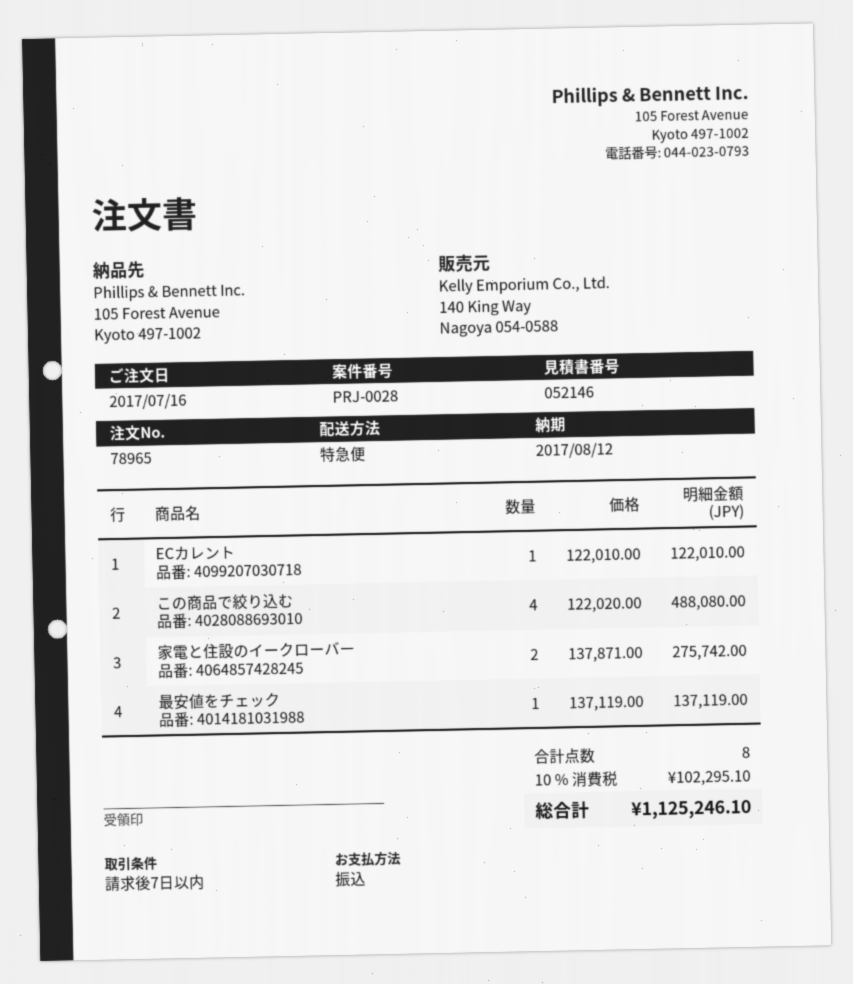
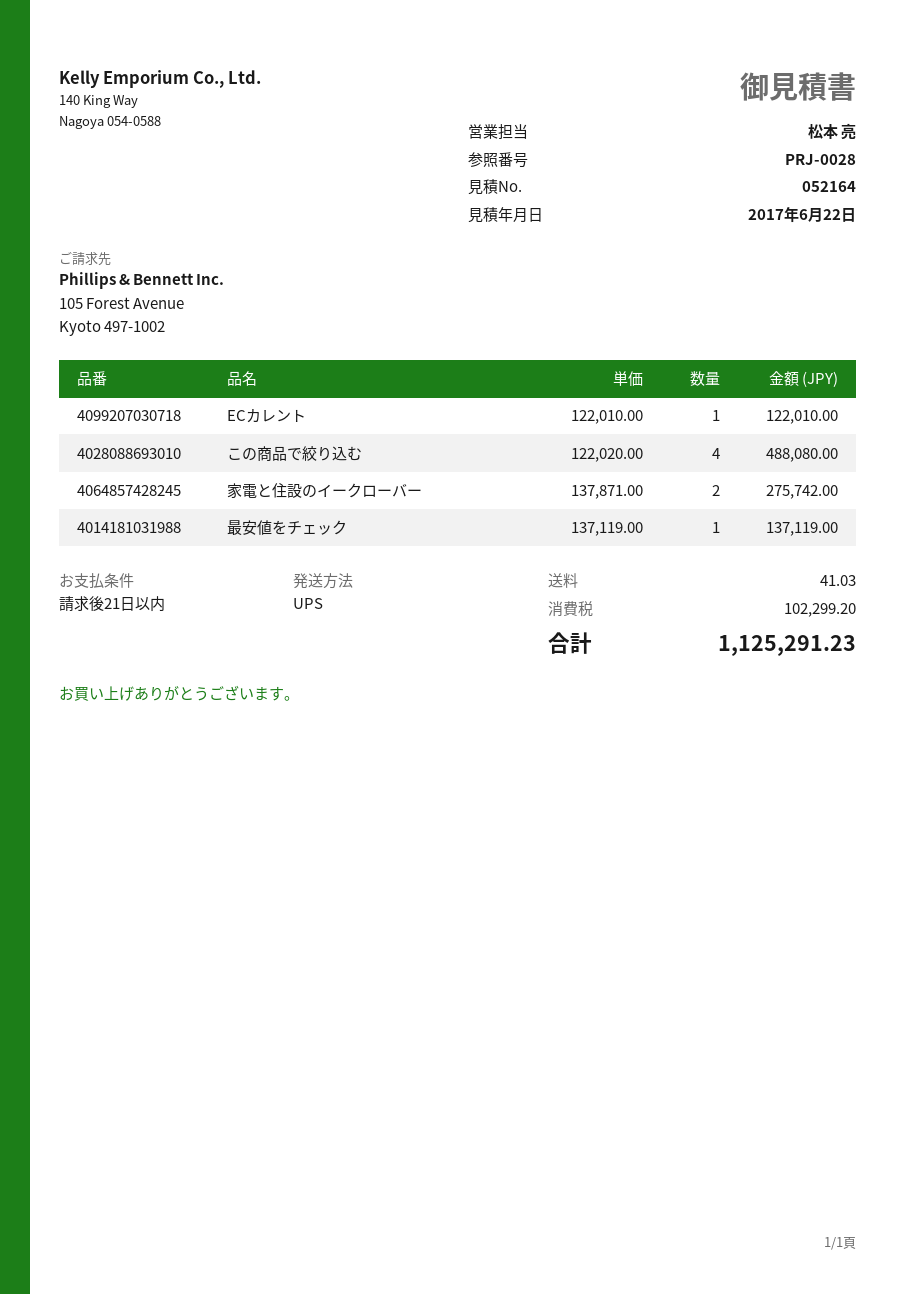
quote number: 052146 -> 052164
payment terms: 7 days -> 21 days
shipping method: express -> UPS
shipping: none -> 41.03
tax: 102295.10 -> 102299.20
total: 1125246.10 -> 1125291.23

